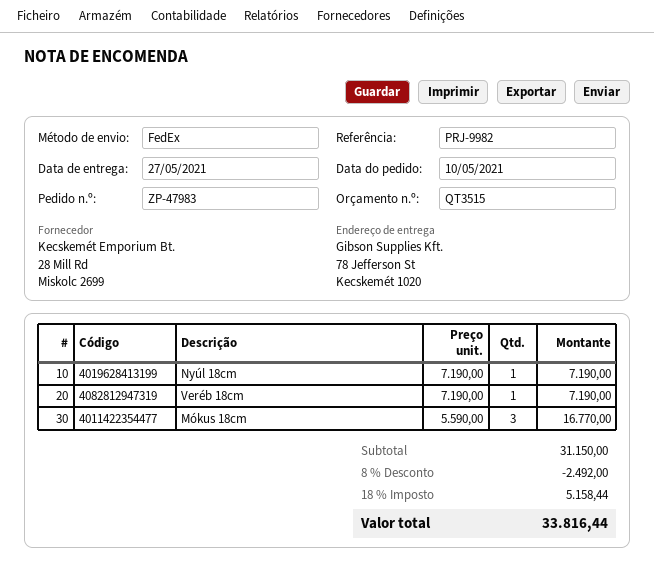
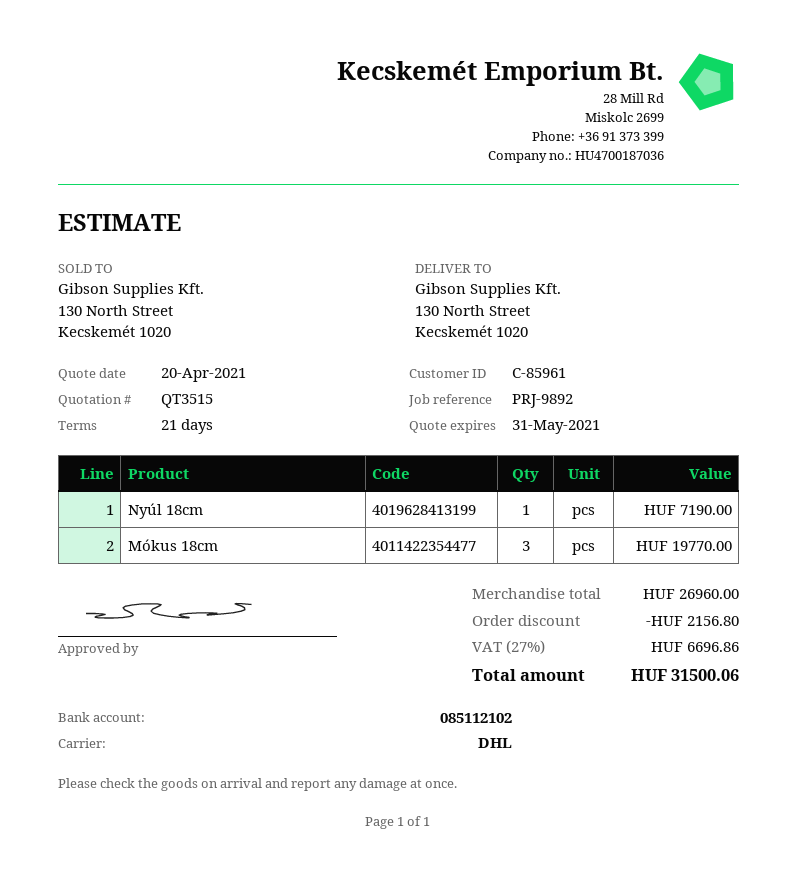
reference: PRJ-9982 -> PRJ-9892
shipping method: FedEx -> DHL
ship to: 78 Jefferson St, Kecskemét 1020 -> 130 North Street, Kecskemét 1020
Veréb 18cm: 1 for 7190.00 -> none
Mókus 18cm: 3 for 16770.00 -> 3 for 19770.00
subtotal: 31150.00 -> 26960.00
discount: 2492.00 -> 2156.80
tax: 18% = 5158.44 -> 27% = 6696.86
total: 33816.44 -> 31500.06

